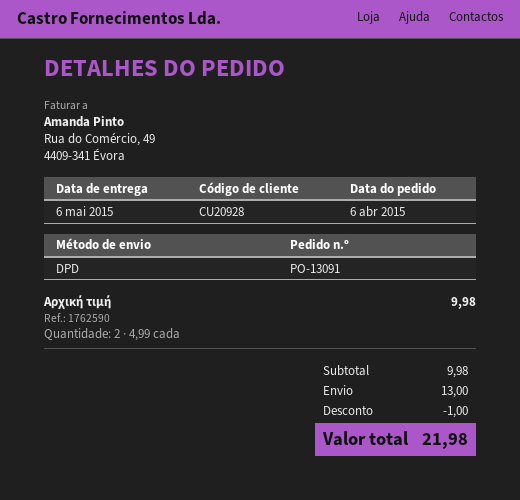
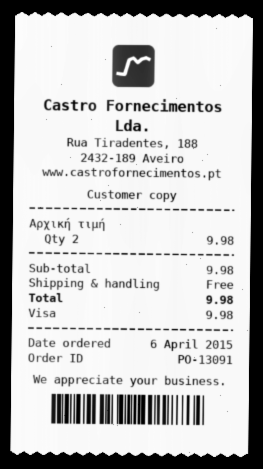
discount: 1.00 -> none
shipping: 13.00 -> 0.00
total: 21.98 -> 9.98

